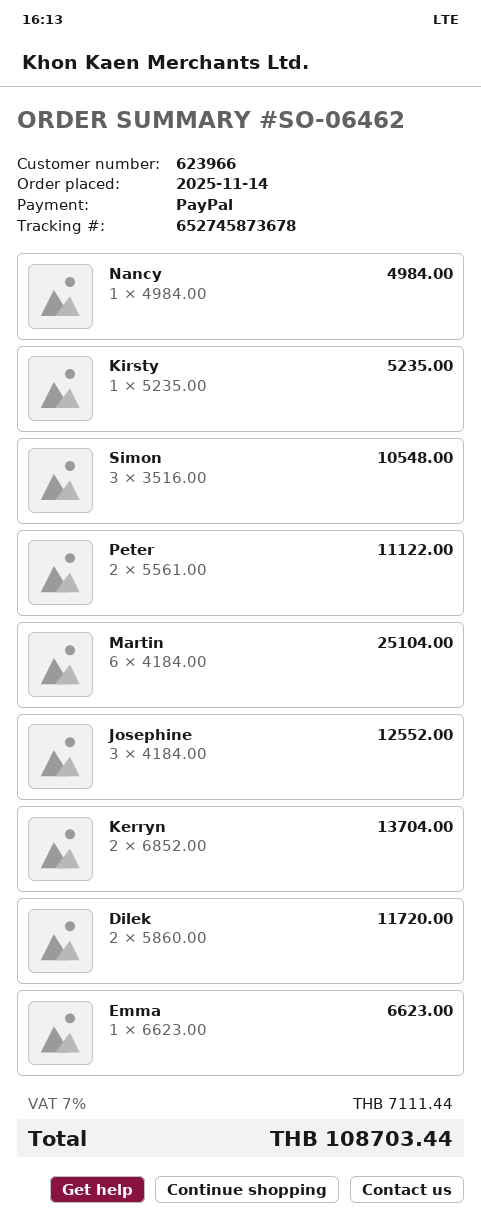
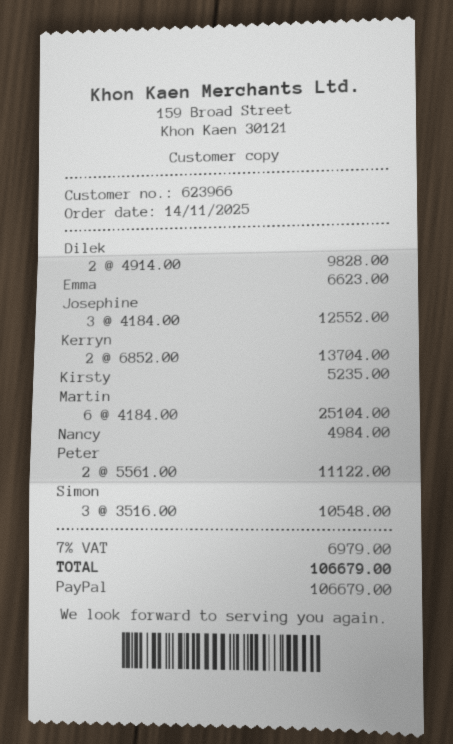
Dilek: 2 x 5860.00 = 11720.00 -> 2 x 4914.00 = 9828.00
tax: 7% = 7111.44 -> 7% = 6979.00
total: 108703.44 -> 106679.00

